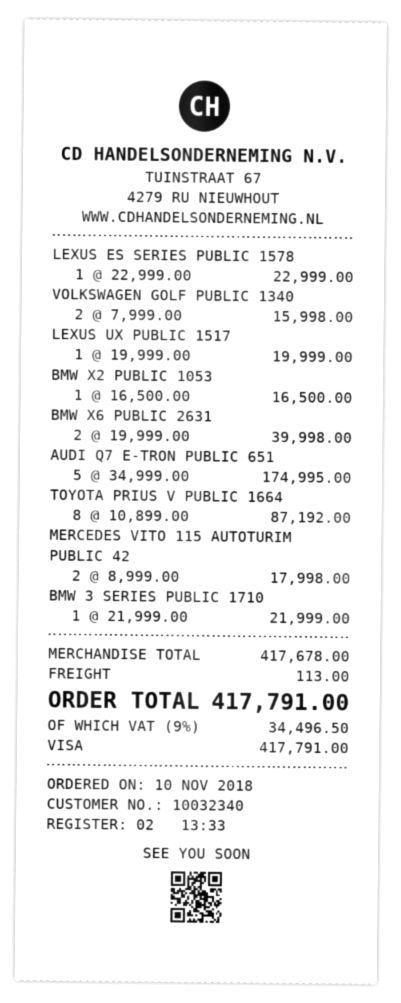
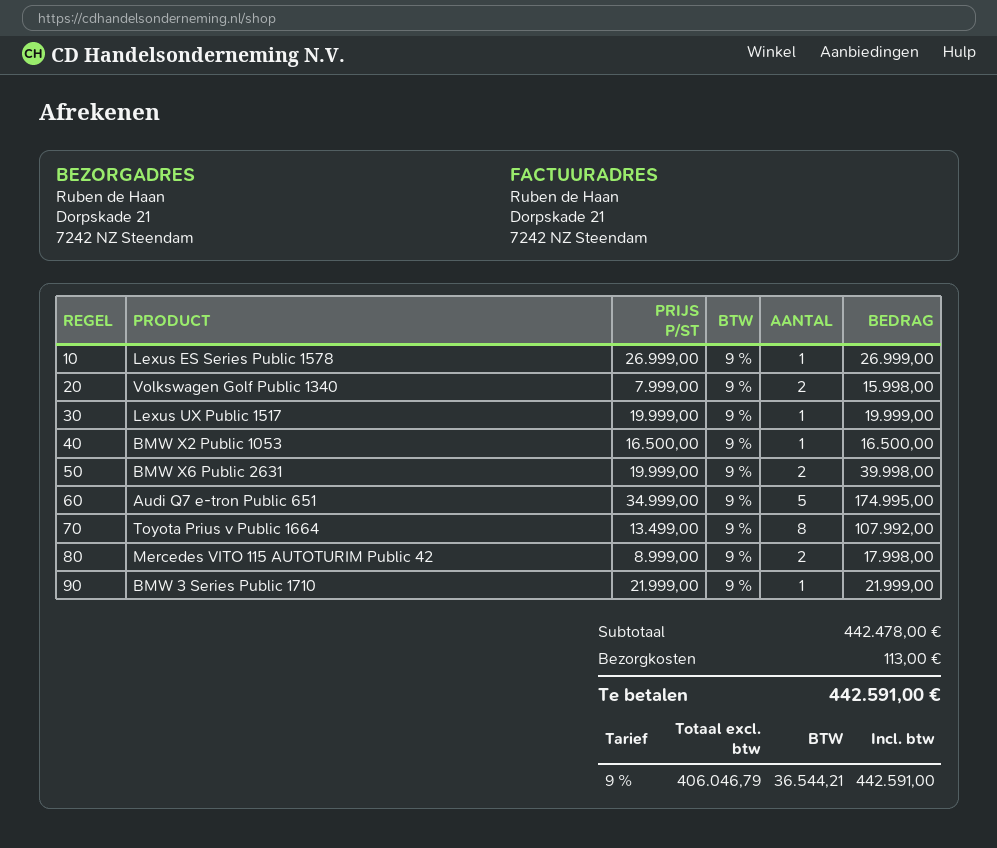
LEXUS ES SERIES PUBLIC 1578: 1 x 22999.00 = 22999.00 -> 1 x 26999.00 = 26999.00
TOYOTA PRIUS V PUBLIC 1664: 8 x 10899.00 = 87192.00 -> 8 x 13499.00 = 107992.00
subtotal: 417678.00 -> 442478.00
tax: 9% = 34496.50 -> 9% = 36544.21
total: 417791.00 -> 442591.00

